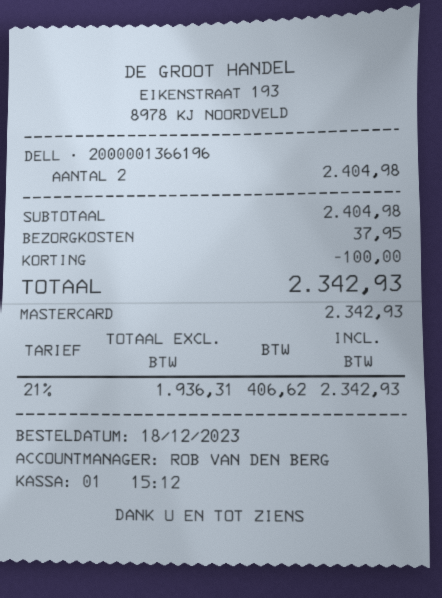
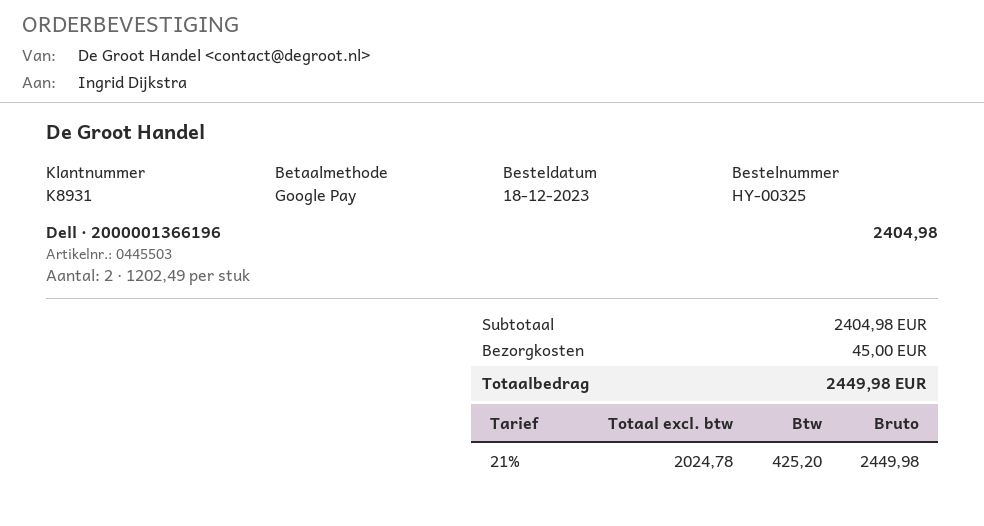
payment method: Mastercard -> Google Pay
discount: 100.00 -> none
shipping: 37.95 -> 45.00
net: 1936.31 -> 2024.78
tax: 21% = 406.62 -> 21% = 425.20
total: 2342.93 -> 2449.98

